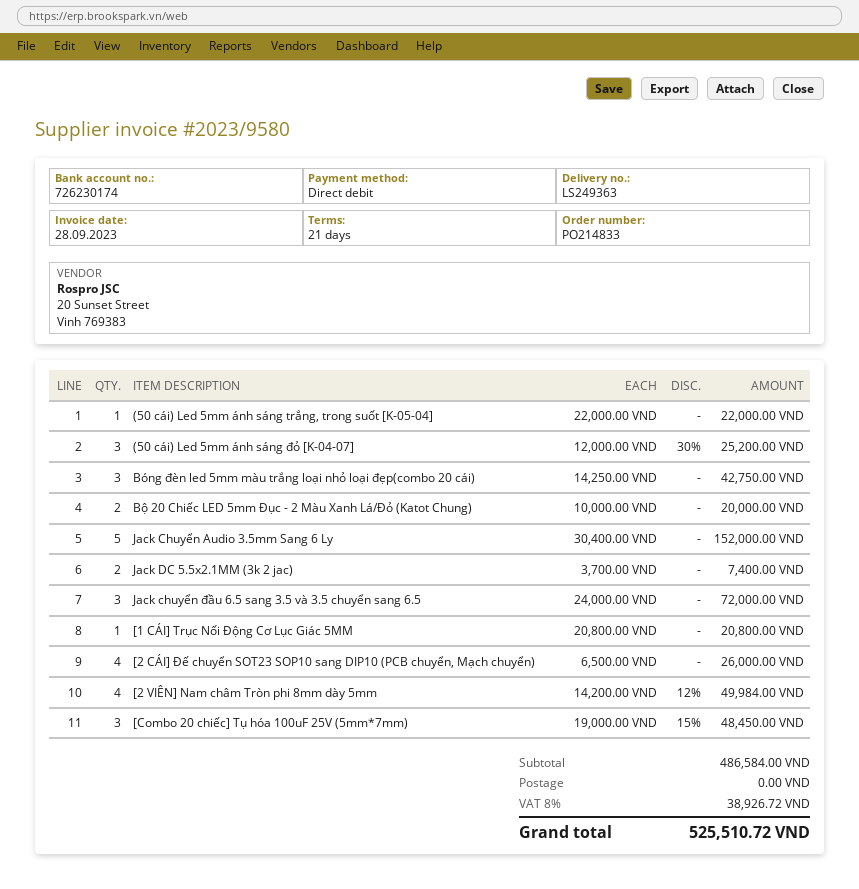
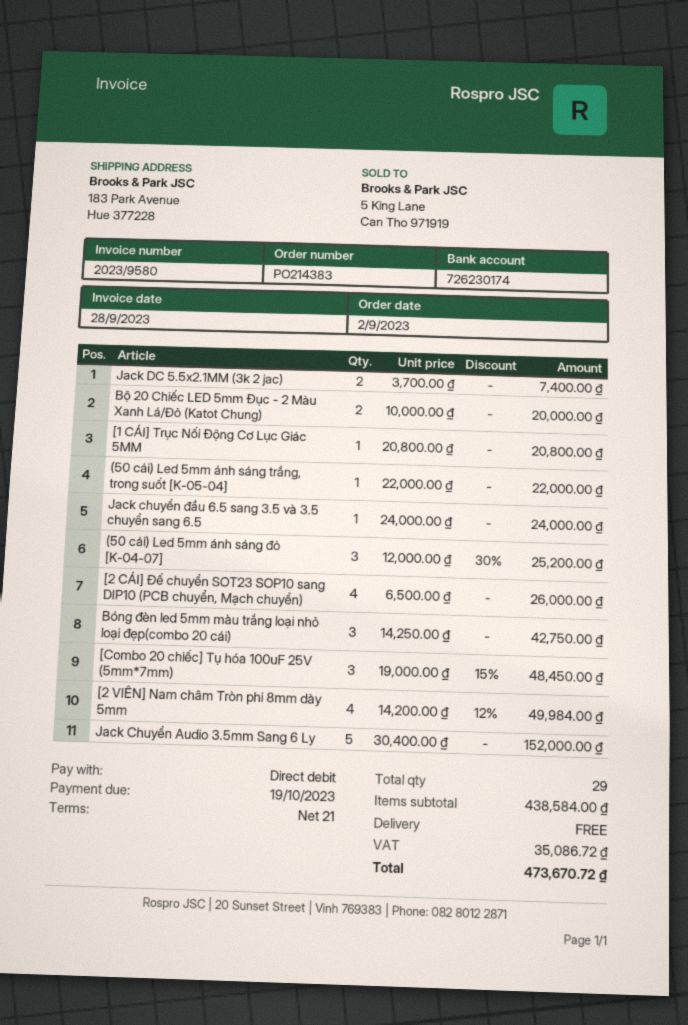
order number: PO214833 -> PO214383
Jack chuyển đầu 6.5 sang 3.5 và 3.5 chuyển sang 6.5: 3 x 24000.00 = 72000.00 -> 1 x 24000.00 = 24000.00
subtotal: 486584.00 -> 438584.00
tax: 38926.72 -> 35086.72
total: 525510.72 -> 473670.72

